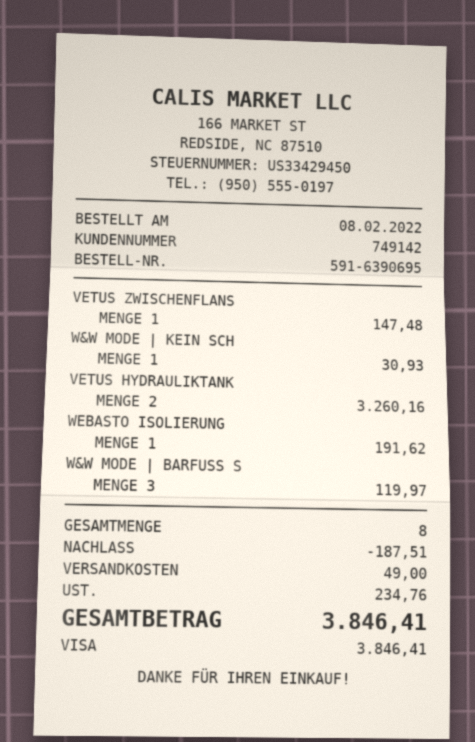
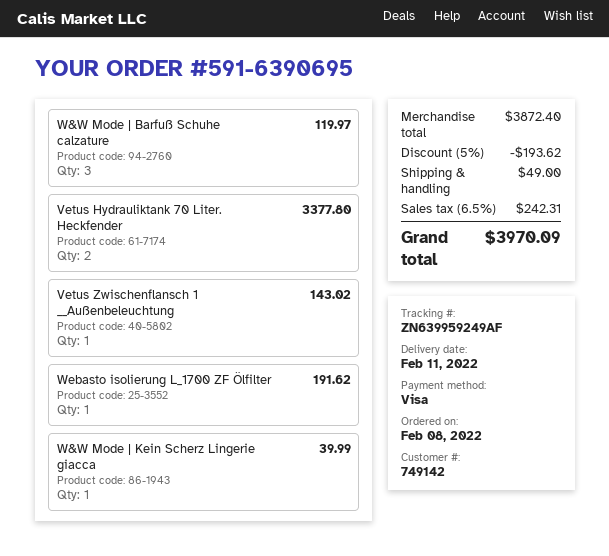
VETUS ZWISCHENFLANS: 1 for 147.48 -> 1 for 143.02
W&W MODE | KEIN SCH: 1 for 30.93 -> 1 for 39.99
VETUS HYDRAULIKTANK: 2 for 3260.16 -> 2 for 3377.80
discount: 187.51 -> 193.62
tax: 234.76 -> 242.31
total: 3846.41 -> 3970.09

